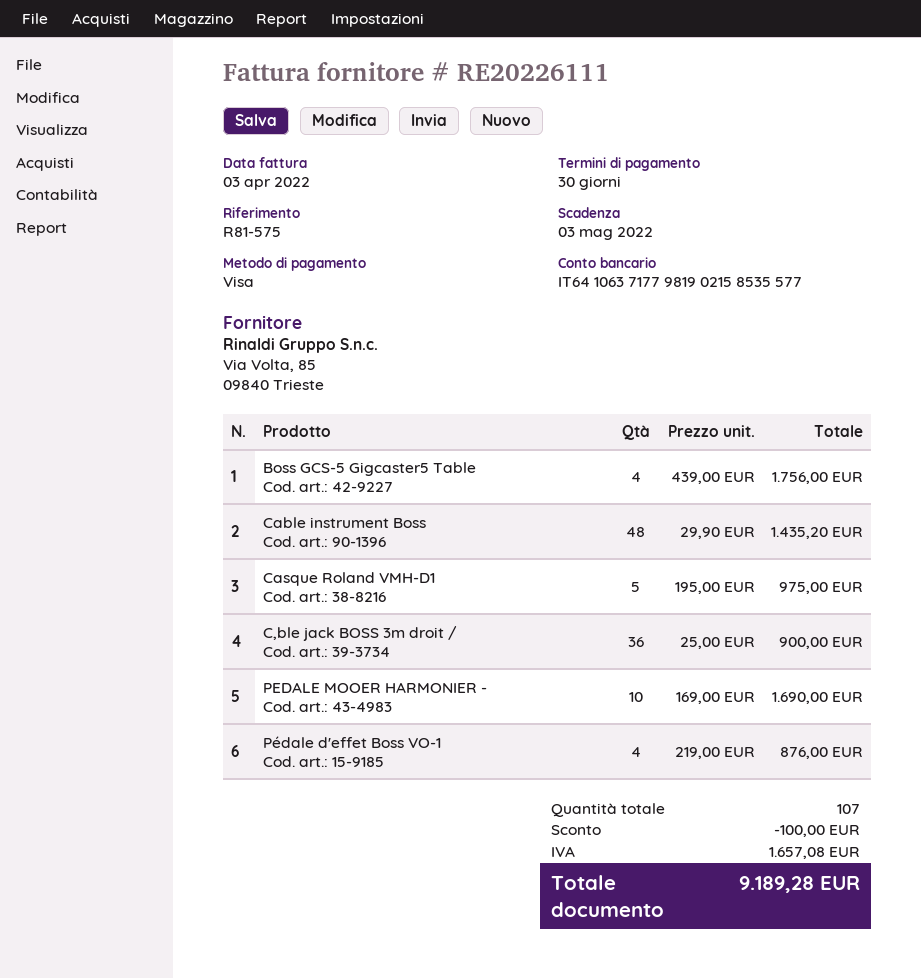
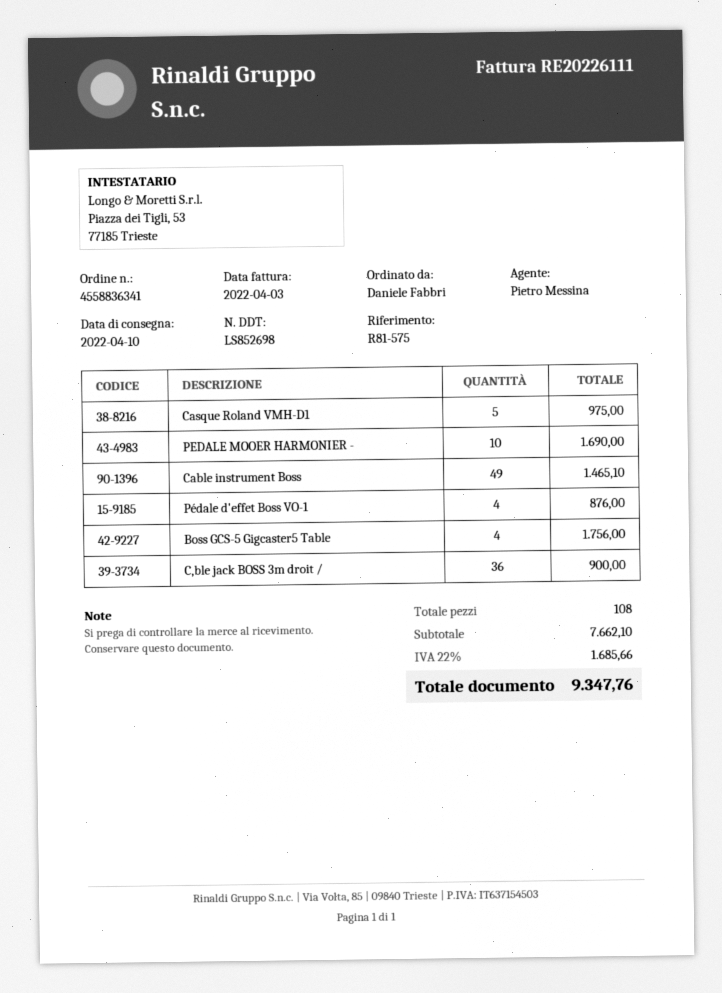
Cable instrument Boss: 48 for 1435.20 -> 49 for 1465.10
total quantity: 107 -> 108
discount: 100.00 -> none
tax: 1657.08 -> 1685.66
total: 9189.28 -> 9347.76

